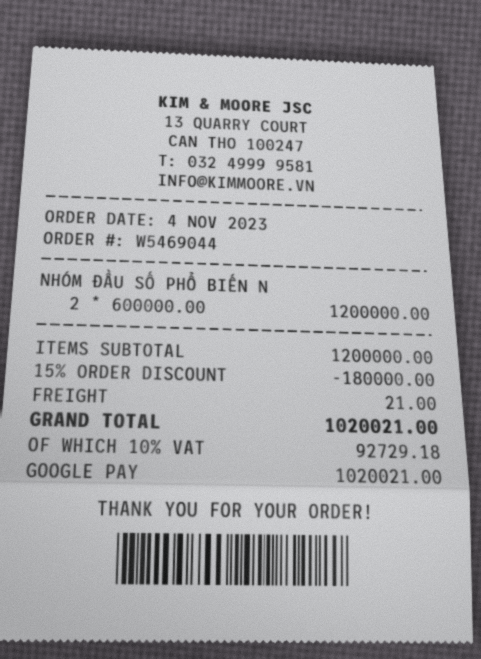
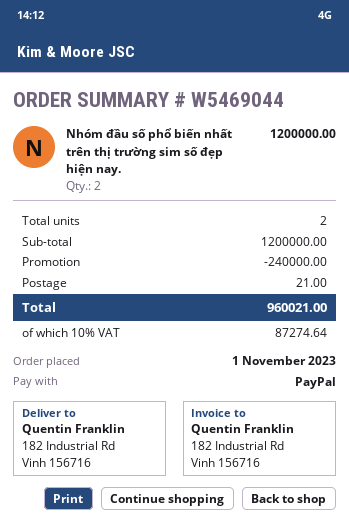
order date: 2023-11-04 -> 2023-11-01
payment method: Google Pay -> PayPal
discount: 180000.00 -> 240000.00
tax: 10% = 92729.18 -> 10% = 87274.64
total: 1020021.00 -> 960021.00

